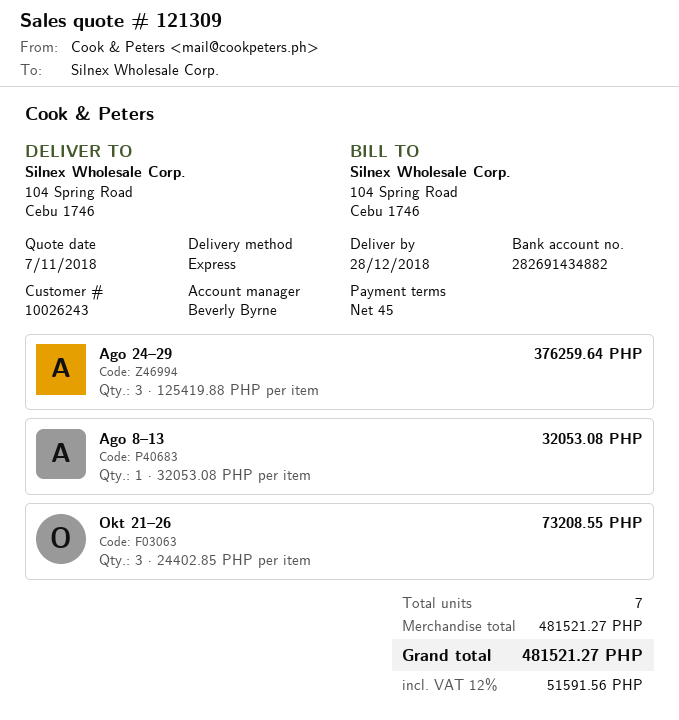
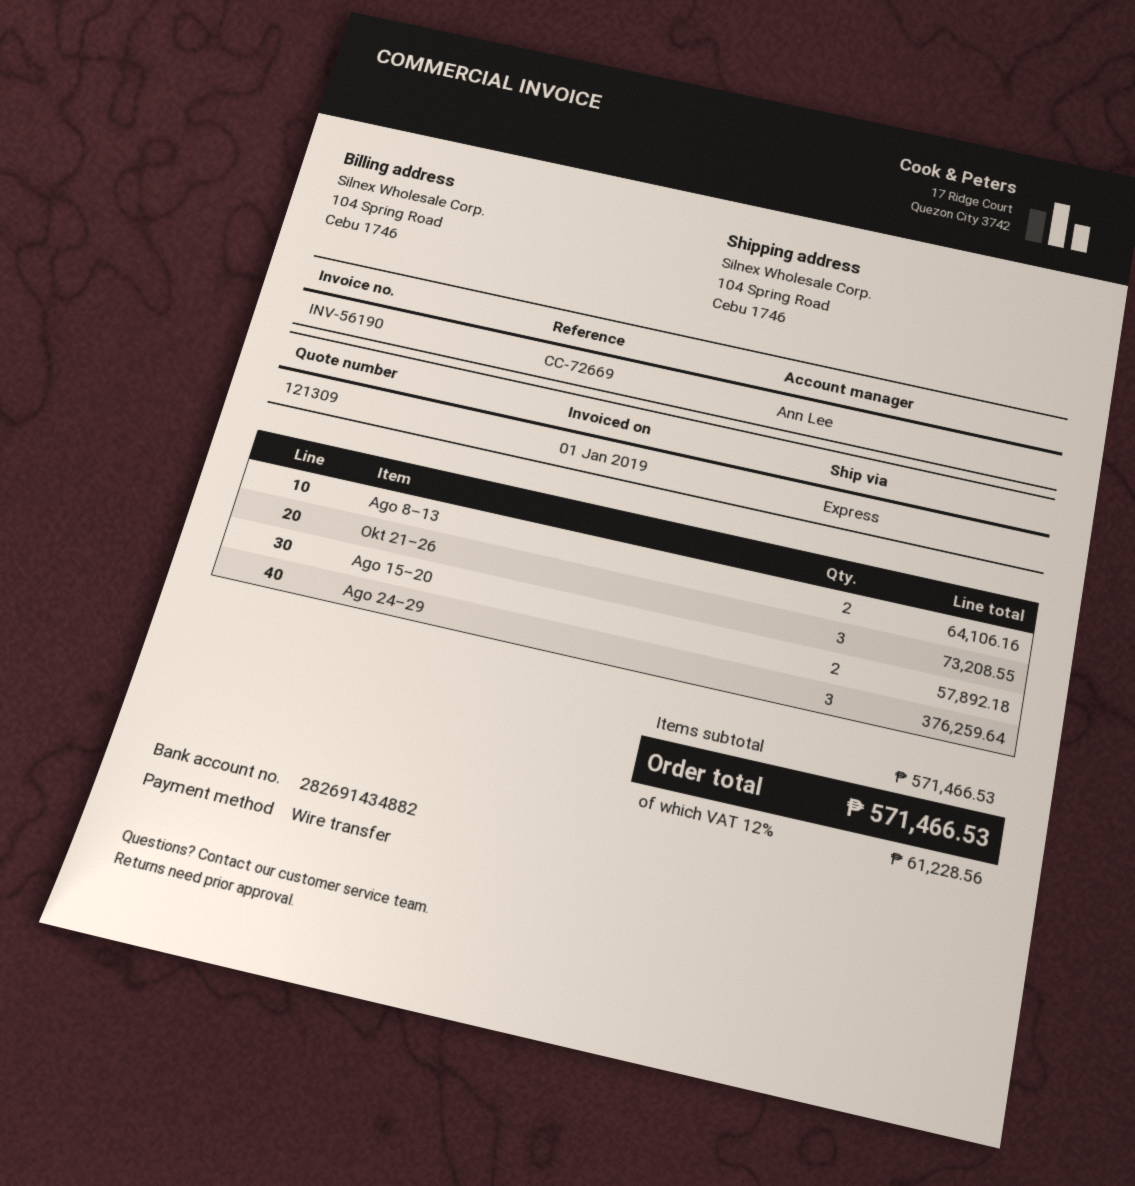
sales rep: Beverly Byrne -> Ann Lee
Ago 8–13: 1 for 32053.08 -> 2 for 64106.16
Ago 15–20: none -> 2 for 57892.18
subtotal: 481521.27 -> 571466.53
tax: 12% = 51591.56 -> 12% = 61228.56
total: 481521.27 -> 571466.53

